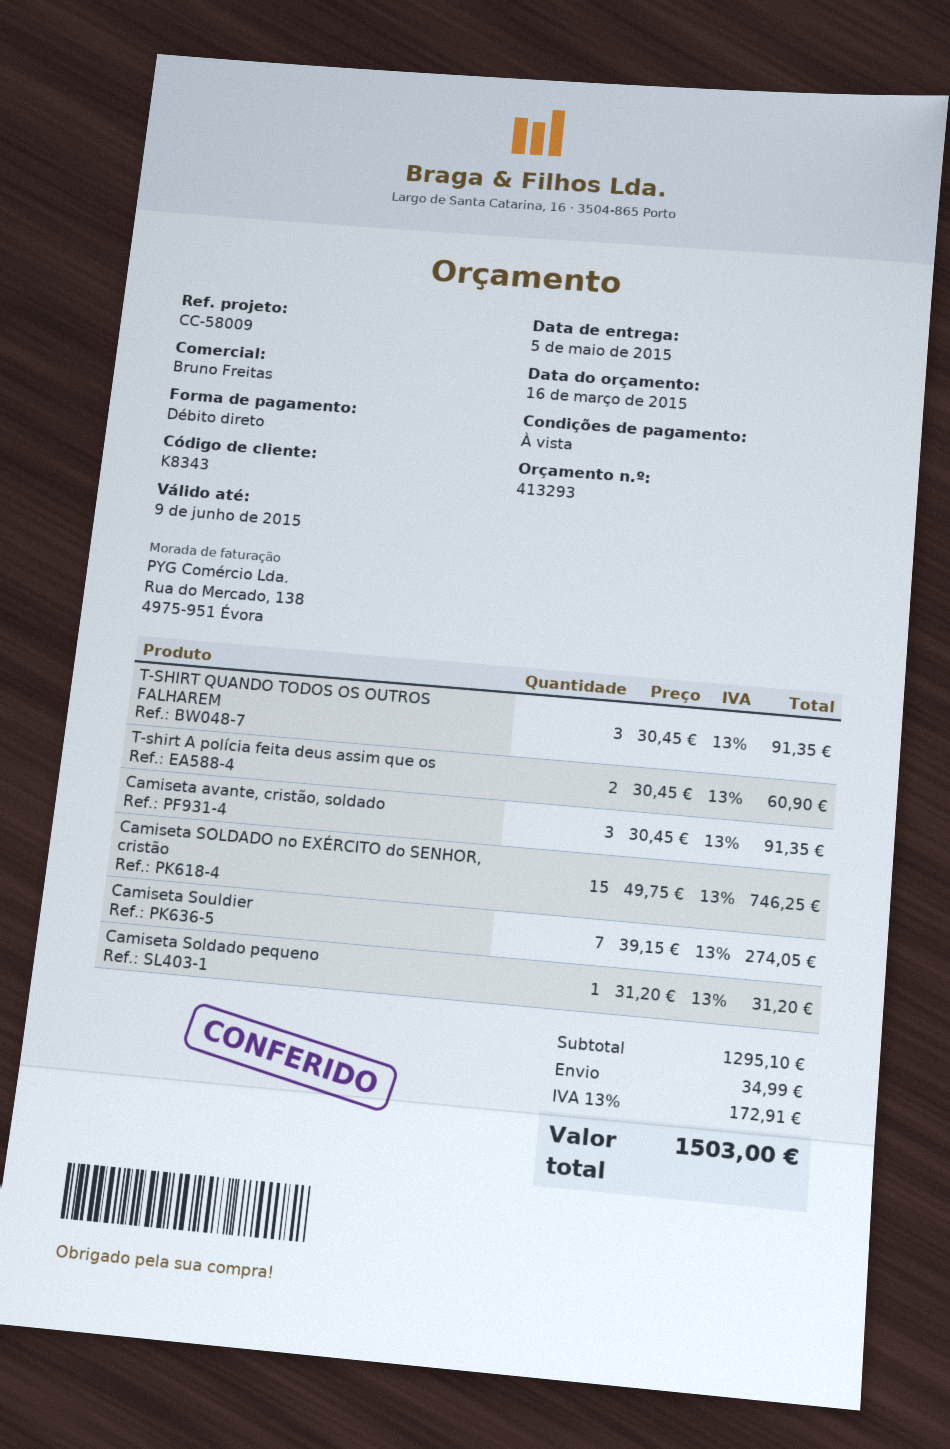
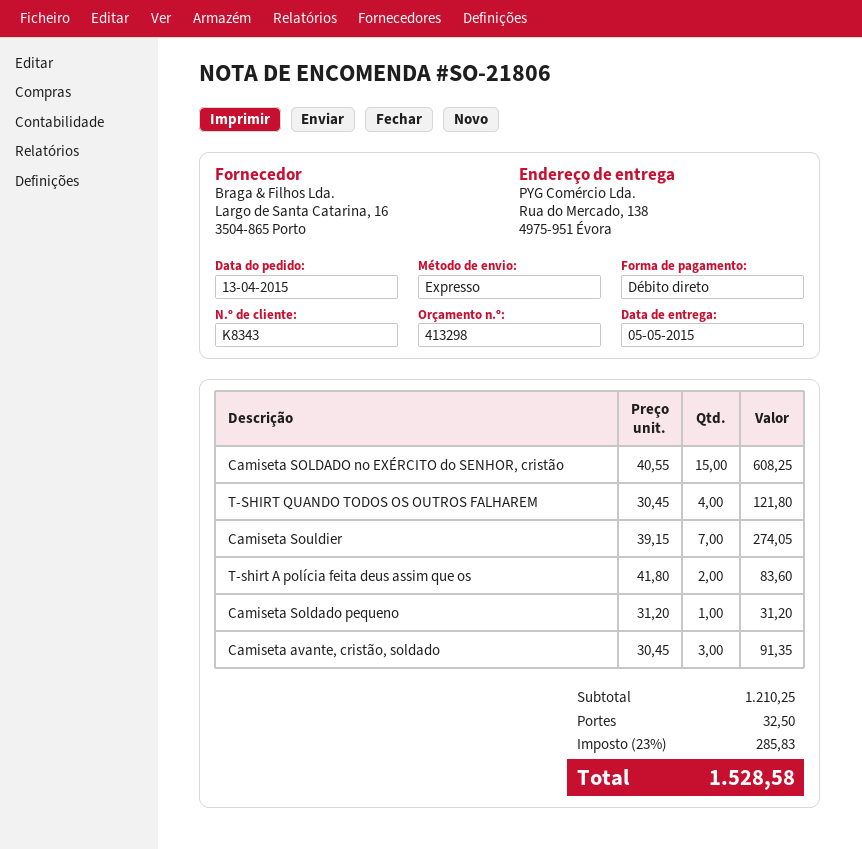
quote number: 413293 -> 413298
T-SHIRT QUANDO TODOS OS OUTROS FALHAREM: 3 x 30.45 = 91.35 -> 4 x 30.45 = 121.80
T-shirt A polícia feita deus assim que os: 2 x 30.45 = 60.90 -> 2 x 41.80 = 83.60
Camiseta SOLDADO no EXÉRCITO do SENHOR, cristão: 15 x 49.75 = 746.25 -> 15 x 40.55 = 608.25
subtotal: 1295.10 -> 1210.25
shipping: 34.99 -> 32.50
tax: 13% = 172.91 -> 23% = 285.83
total: 1503.00 -> 1528.58

